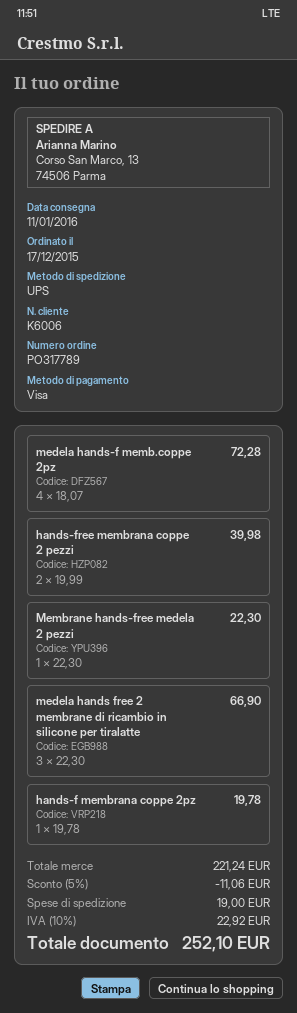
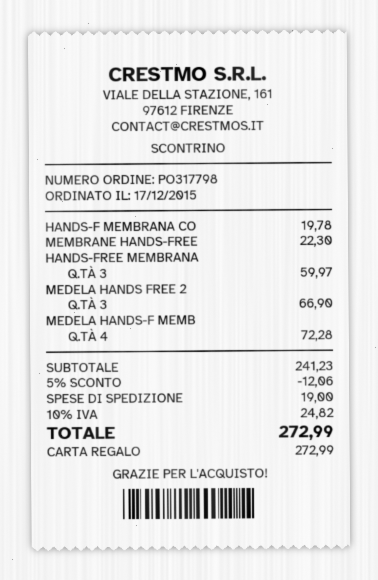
order number: PO317789 -> PO317798
payment method: Visa -> gift card
hands-free membrana coppe 2 pezzi: 2 for 39.98 -> 3 for 59.97
subtotal: 221.24 -> 241.23
discount: 5% = 11.06 -> 5% = 12.06
tax: 10% = 22.92 -> 10% = 24.82
total: 252.10 -> 272.99

